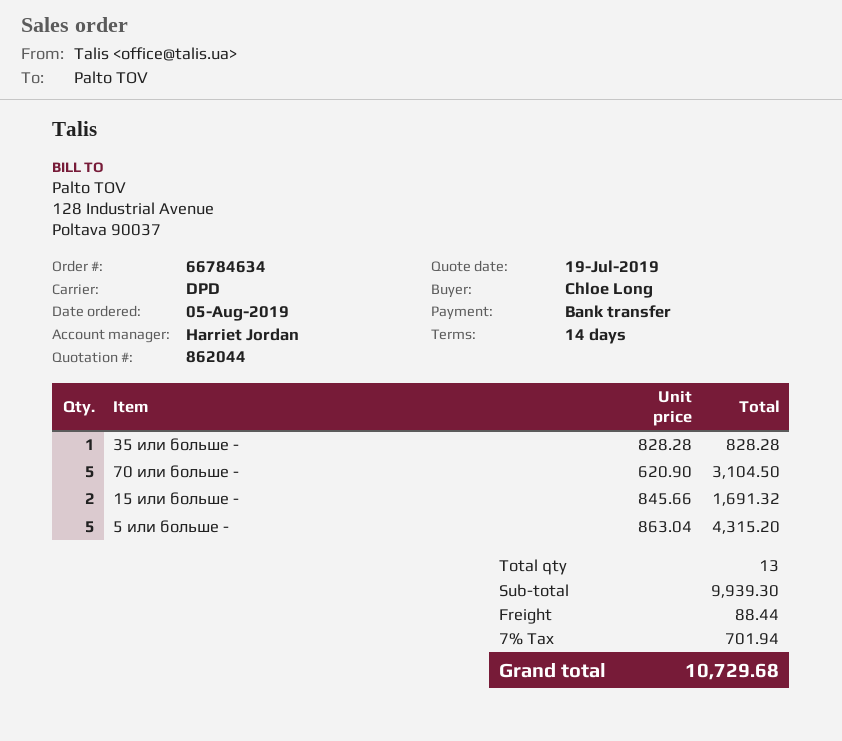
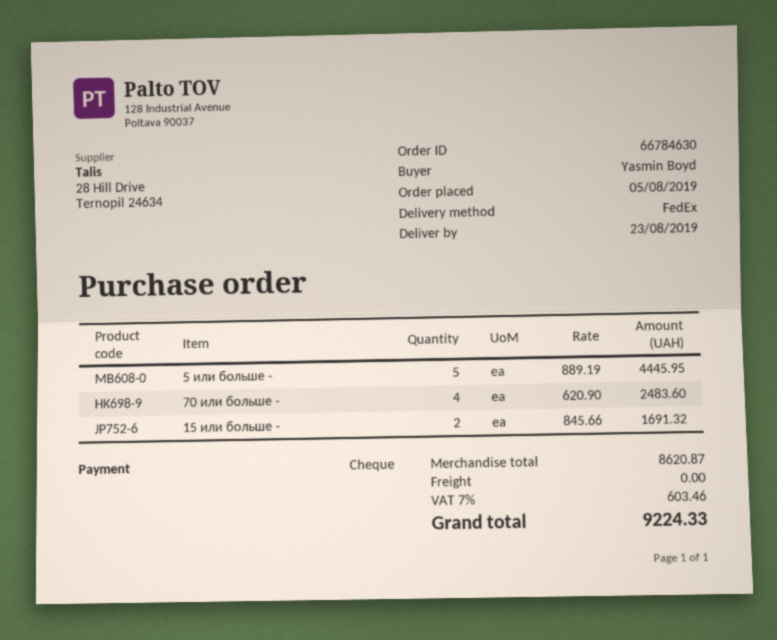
order number: 66784634 -> 66784630
ordered by: Chloe Long -> Yasmin Boyd
payment method: bank transfer -> cheque
shipping method: DPD -> FedEx
35 или больше -: 1 x 828.28 = 828.28 -> none
70 или больше -: 5 x 620.90 = 3104.50 -> 4 x 620.90 = 2483.60
5 или больше -: 5 x 863.04 = 4315.20 -> 5 x 889.19 = 4445.95
subtotal: 9939.30 -> 8620.87
shipping: 88.44 -> 0.00
tax: 7% = 701.94 -> 7% = 603.46
total: 10729.68 -> 9224.33

